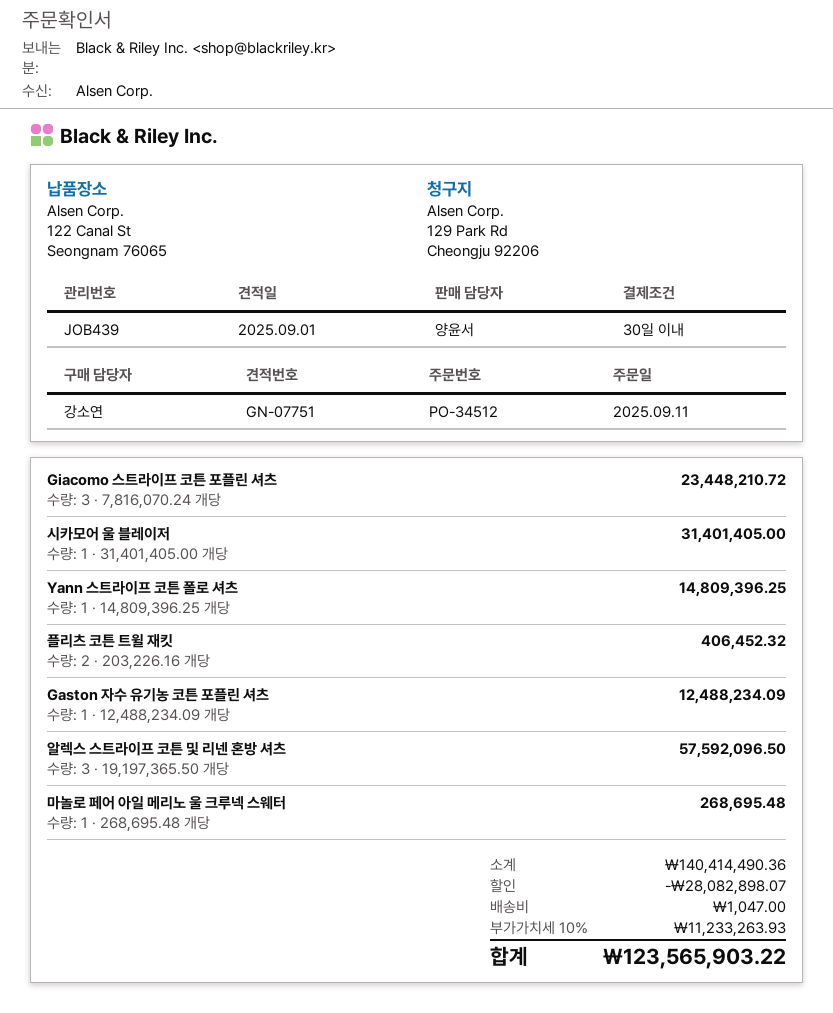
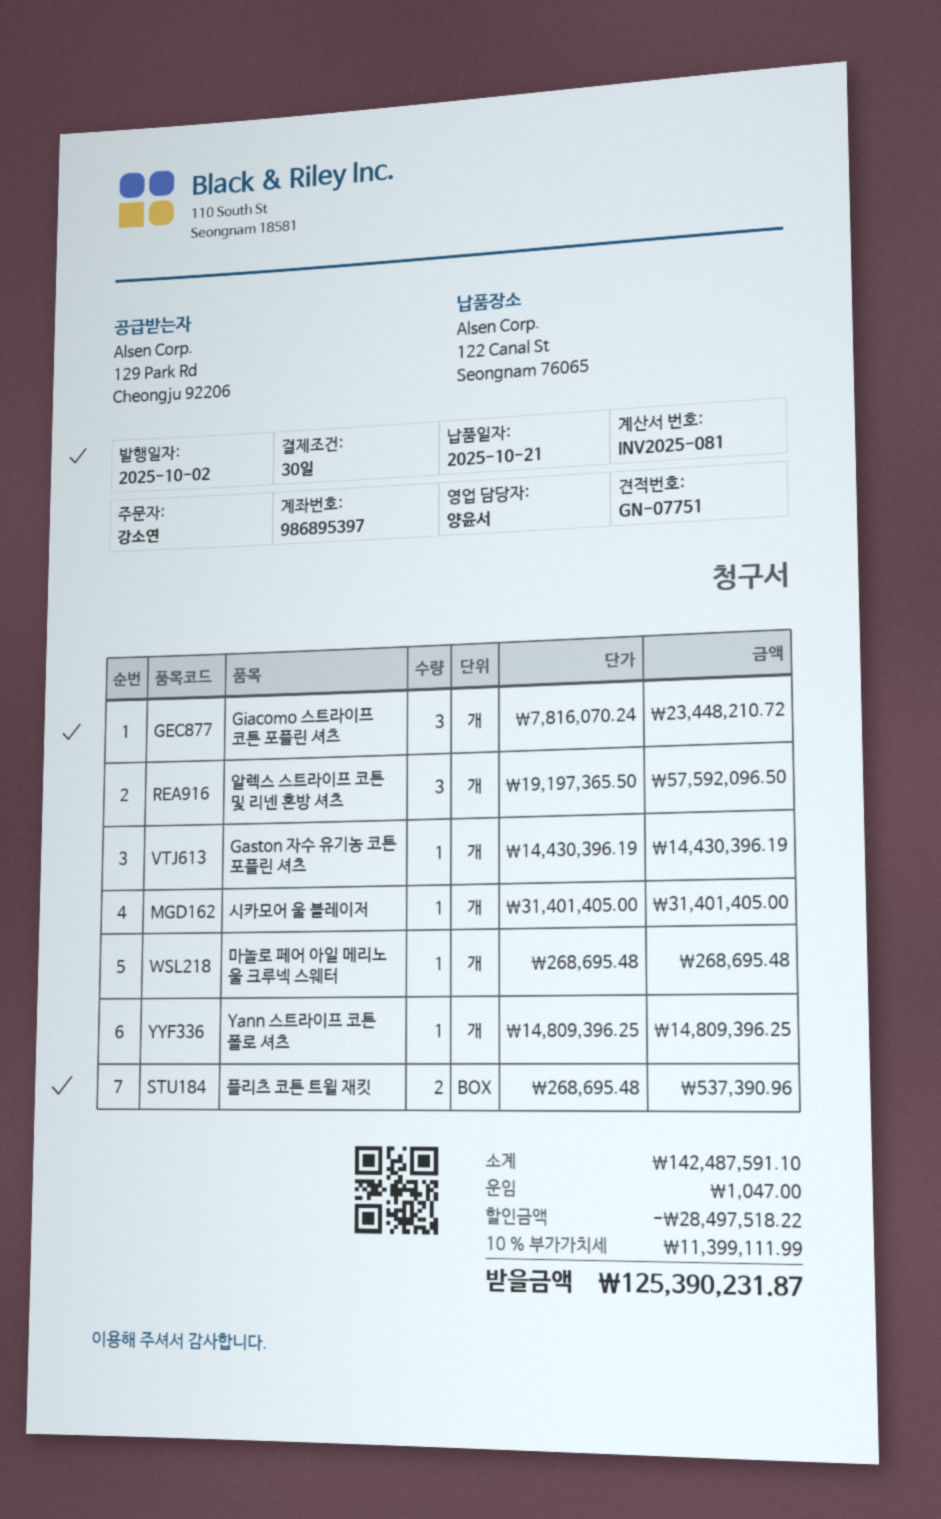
플리츠 코튼 트윌 재킷: 2 x 203226.16 = 406452.32 -> 2 x 268695.48 = 537390.96
Gaston 자수 유기농 코튼 포플린 셔츠: 1 x 12488234.09 = 12488234.09 -> 1 x 14430396.19 = 14430396.19
subtotal: 140414490.36 -> 142487591.10
discount: 28082898.07 -> 28497518.22
tax: 10% = 11233263.93 -> 10% = 11399111.99
total: 123565903.22 -> 125390231.87

